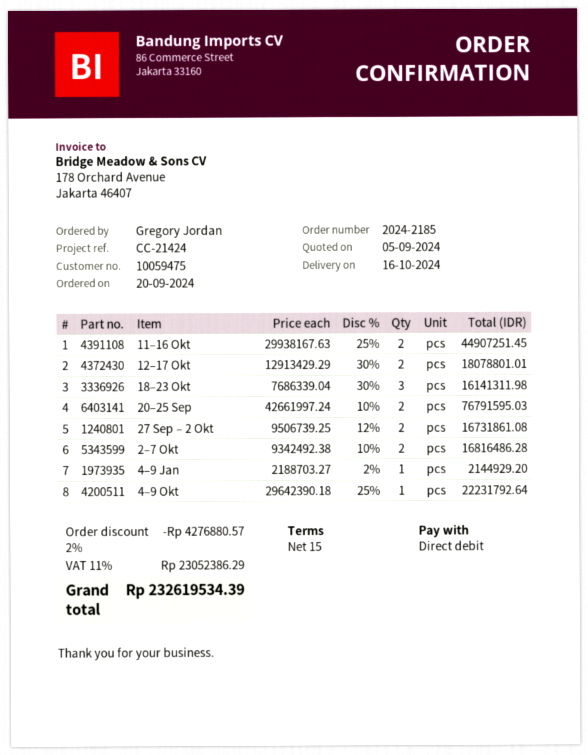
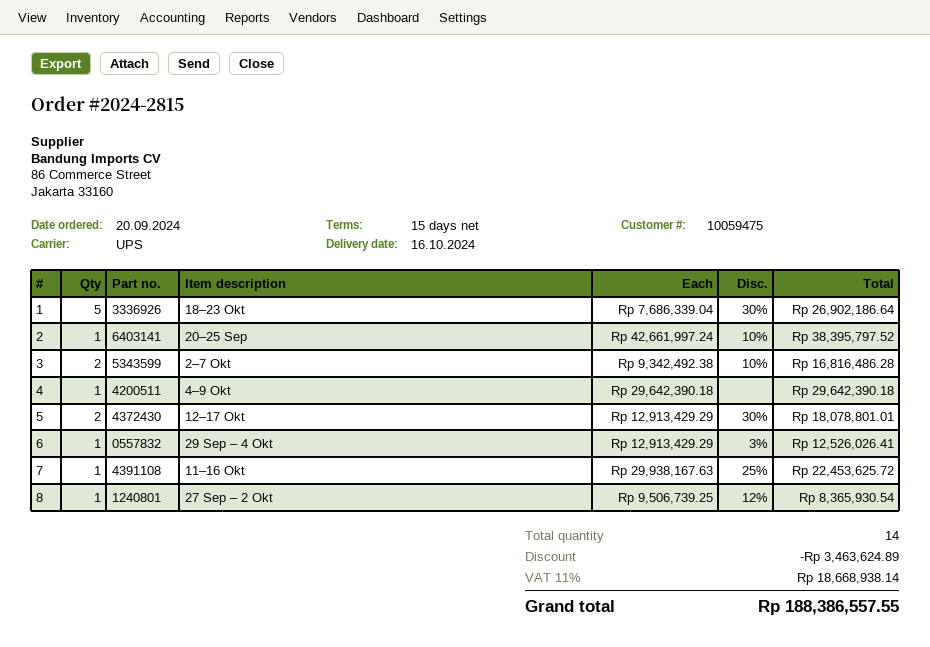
order number: 2024-2185 -> 2024-2815
11–16 Okt: 2 x 29938167.63 - 25% = 44907251.45 -> 1 x 29938167.63 - 25% = 22453625.72
18–23 Okt: 3 x 7686339.04 - 30% = 16141311.98 -> 5 x 7686339.04 - 30% = 26902186.64
20–25 Sep: 2 x 42661997.24 - 10% = 76791595.03 -> 1 x 42661997.24 - 10% = 38395797.52
27 Sep – 2 Okt: 2 x 9506739.25 - 12% = 16731861.08 -> 1 x 9506739.25 - 12% = 8365930.54
4–9 Jan: 1 x 2188703.27 - 2% = 2144929.20 -> none
4–9 Okt: 1 x 29642390.18 - 25% = 22231792.64 -> 1 x 29642390.18 = 29642390.18
29 Sep – 4 Okt: none -> 1 x 12913429.29 - 3% = 12526026.41
discount: 4276880.57 -> 3463624.89
tax: 11% = 23052386.29 -> 11% = 18668938.14
total: 232619534.39 -> 188386557.55

